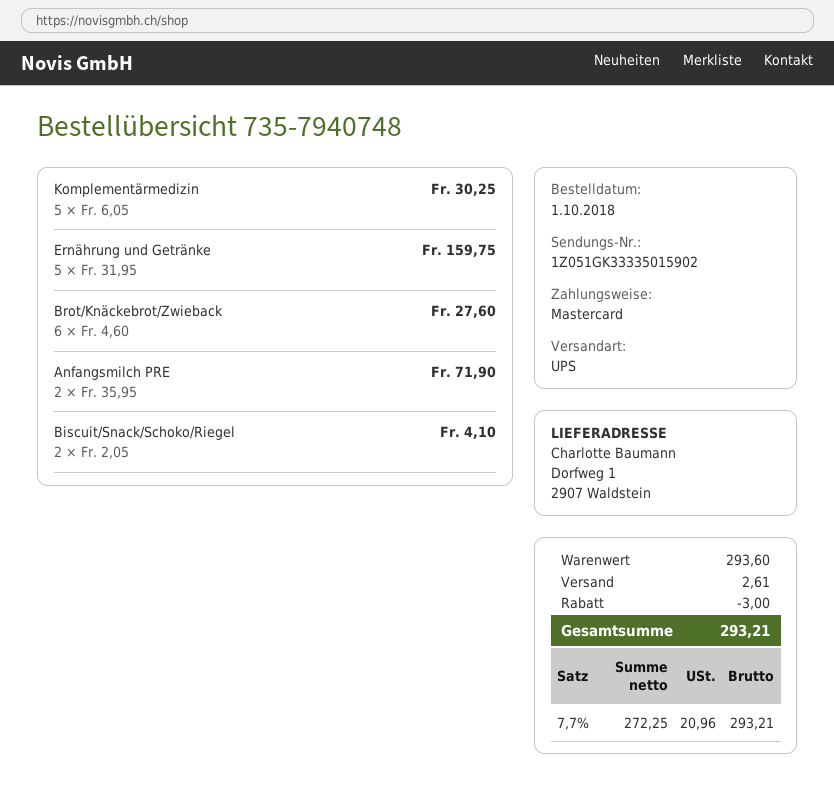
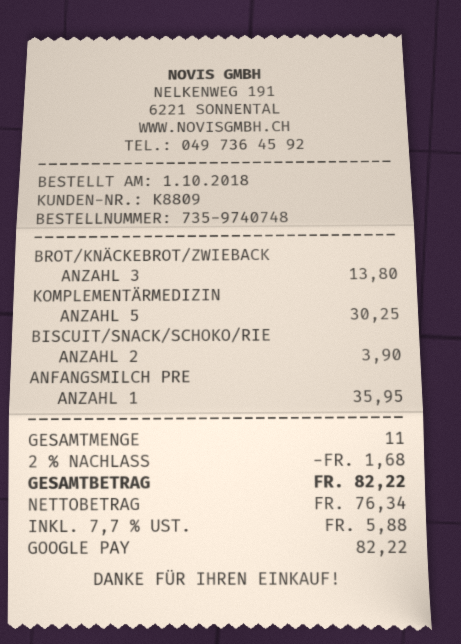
order number: 735-7940748 -> 735-9740748
payment method: Mastercard -> Google Pay
Ernährung und Getränke: 5 for 159.75 -> none
Brot/Knäckebrot/Zwieback: 6 for 27.60 -> 3 for 13.80
Anfangsmilch PRE: 2 for 71.90 -> 1 for 35.95
Biscuit/Snack/Schoko/Riegel: 2 for 4.10 -> 2 for 3.90
discount: 3.00 -> 1.68
shipping: 2.61 -> none
net: 272.25 -> 76.34
tax: 7.7% = 20.96 -> 7.7% = 5.88
total: 293.21 -> 82.22

